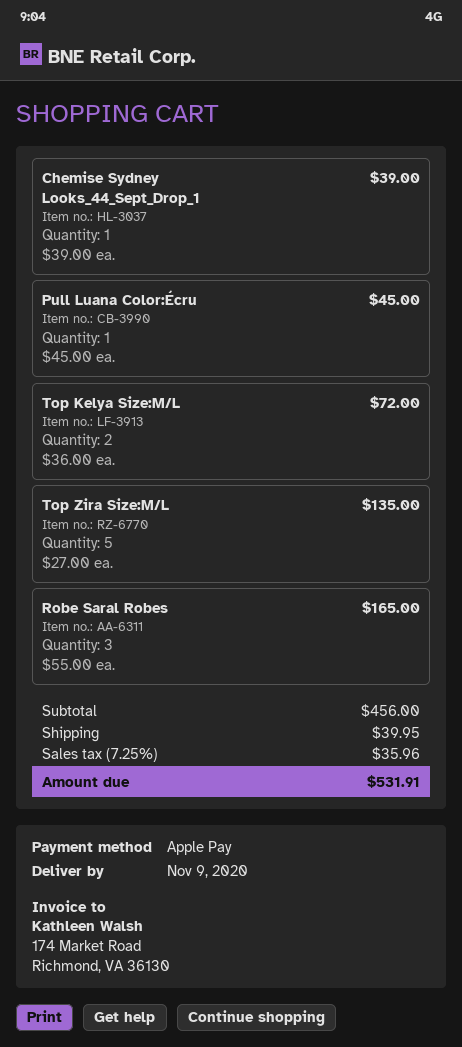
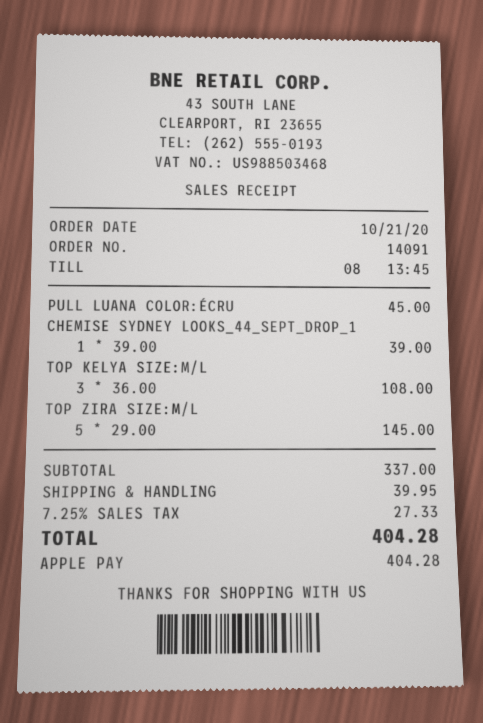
Top Kelya Size:M/L: 2 x 36.00 = 72.00 -> 3 x 36.00 = 108.00
Top Zira Size:M/L: 5 x 27.00 = 135.00 -> 5 x 29.00 = 145.00
Robe Saral Robes: 3 x 55.00 = 165.00 -> none
subtotal: 456.00 -> 337.00
tax: 7.25% = 35.96 -> 7.25% = 27.33
total: 531.91 -> 404.28

